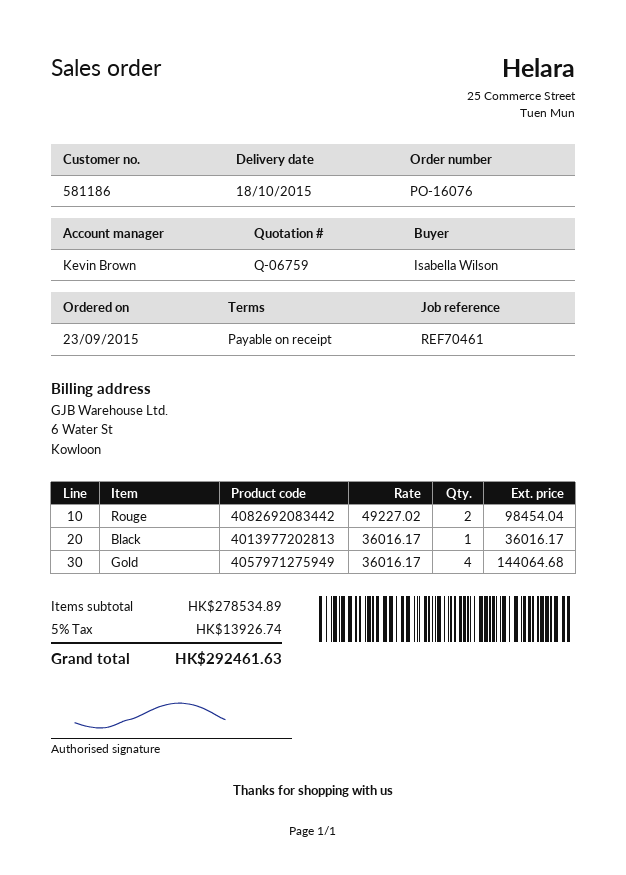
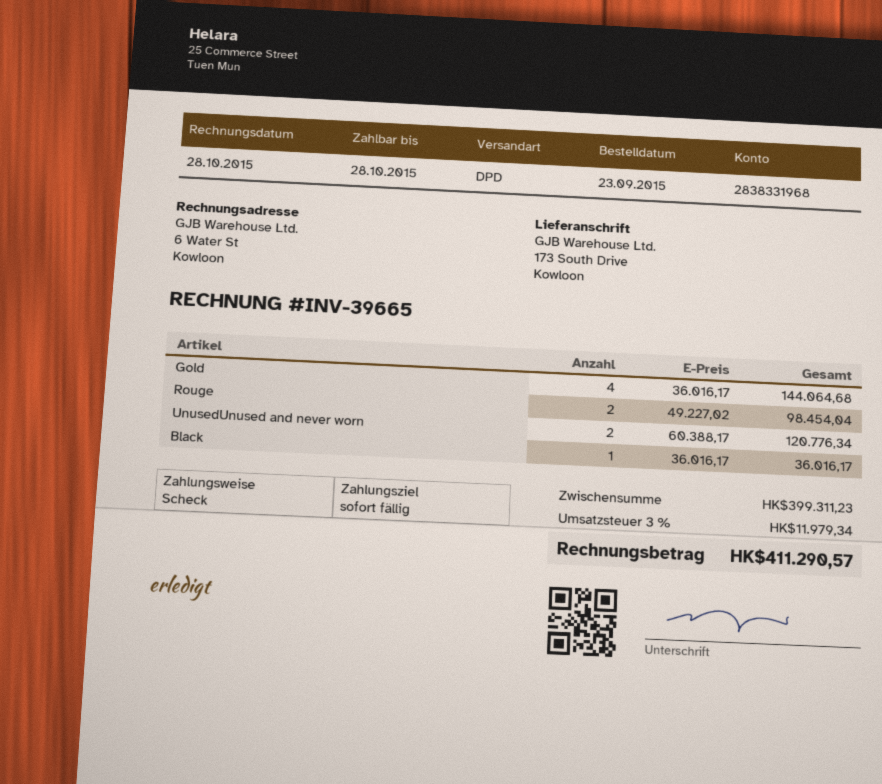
UnusedUnused and never worn: none -> 2 x 60388.17 = 120776.34
subtotal: 278534.89 -> 399311.23
tax: 5% = 13926.74 -> 3% = 11979.34
total: 292461.63 -> 411290.57

